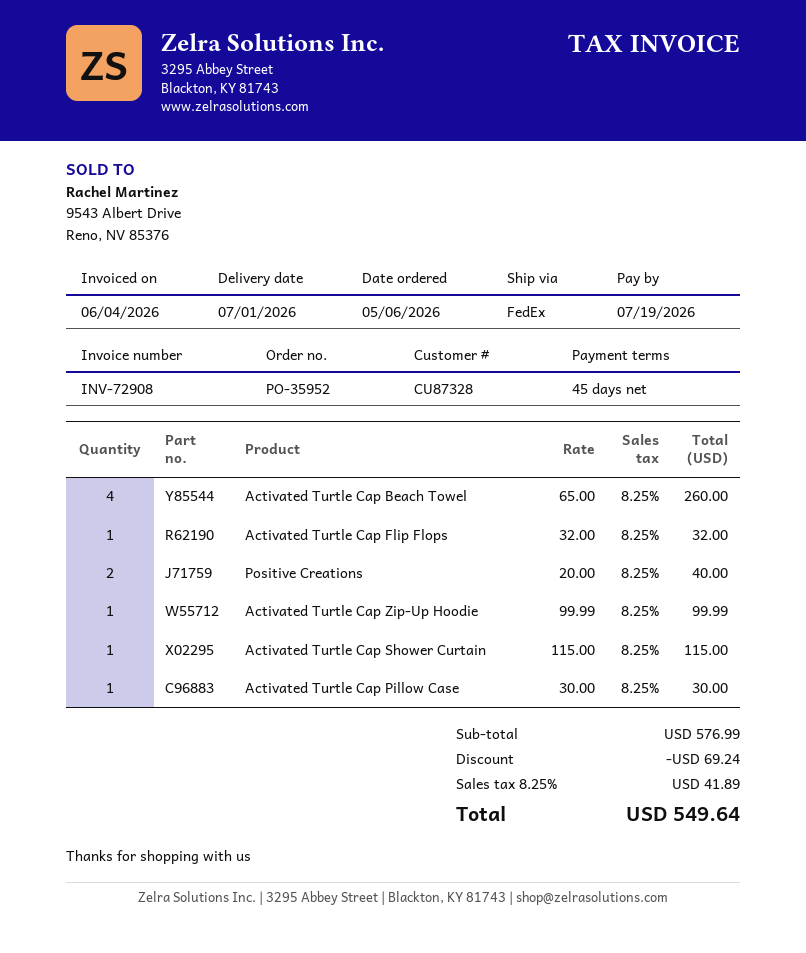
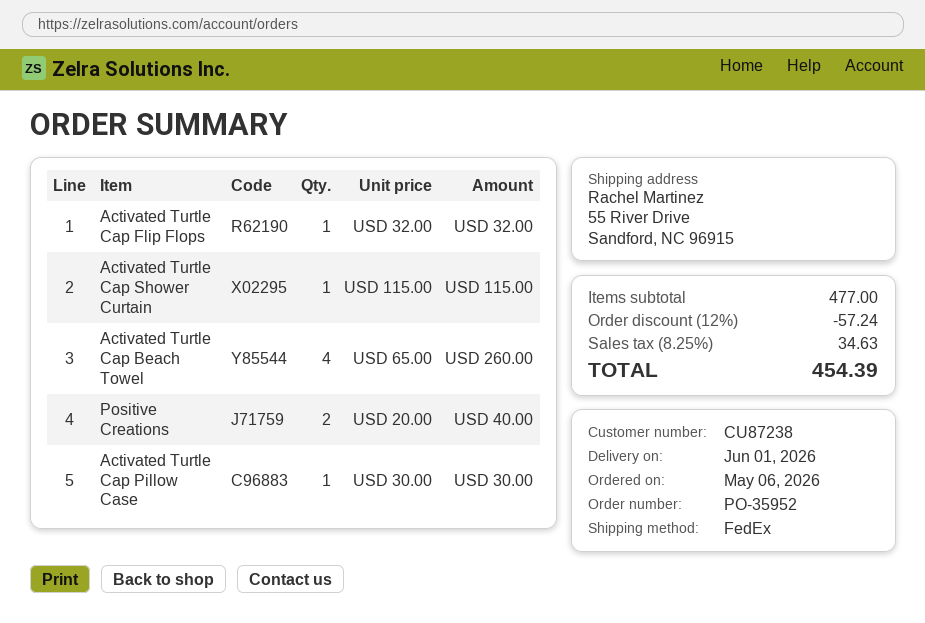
delivery date: 2026-07-01 -> 2026-06-01
customer number: CU87328 -> CU87238
Activated Turtle Cap Zip-Up Hoodie: 1 x 99.99 = 99.99 -> none
subtotal: 576.99 -> 477.00
discount: 69.24 -> 57.24
tax: 8.25% = 41.89 -> 8.25% = 34.63
total: 549.64 -> 454.39

